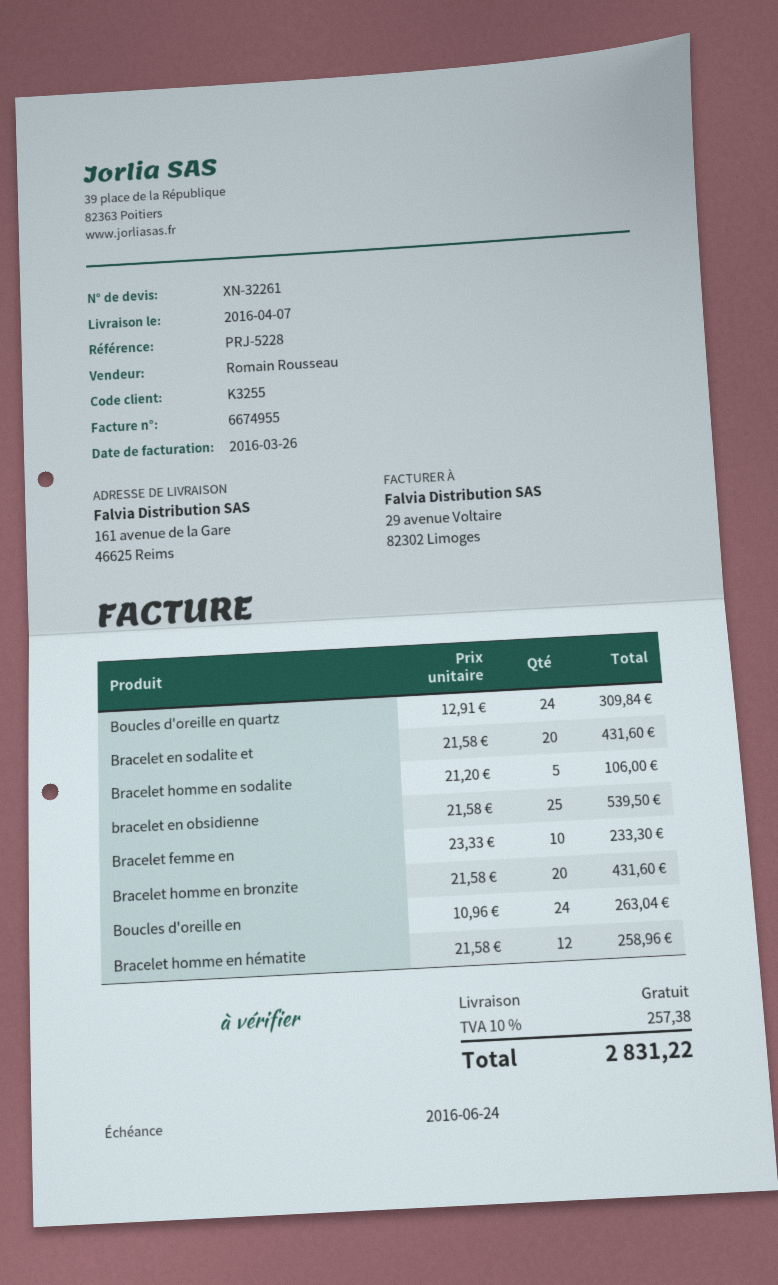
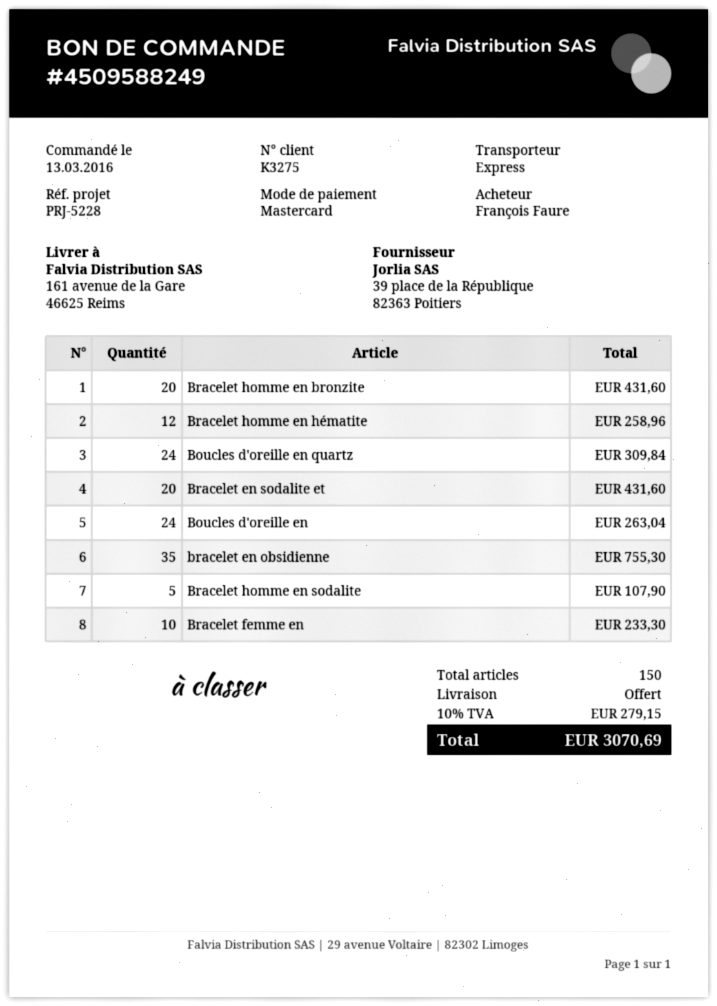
customer number: K3255 -> K3275
Bracelet homme en sodalite: 5 for 106.00 -> 5 for 107.90
bracelet en obsidienne: 25 for 539.50 -> 35 for 755.30
tax: 10% = 257.38 -> 10% = 279.15
total: 2831.22 -> 3070.69

